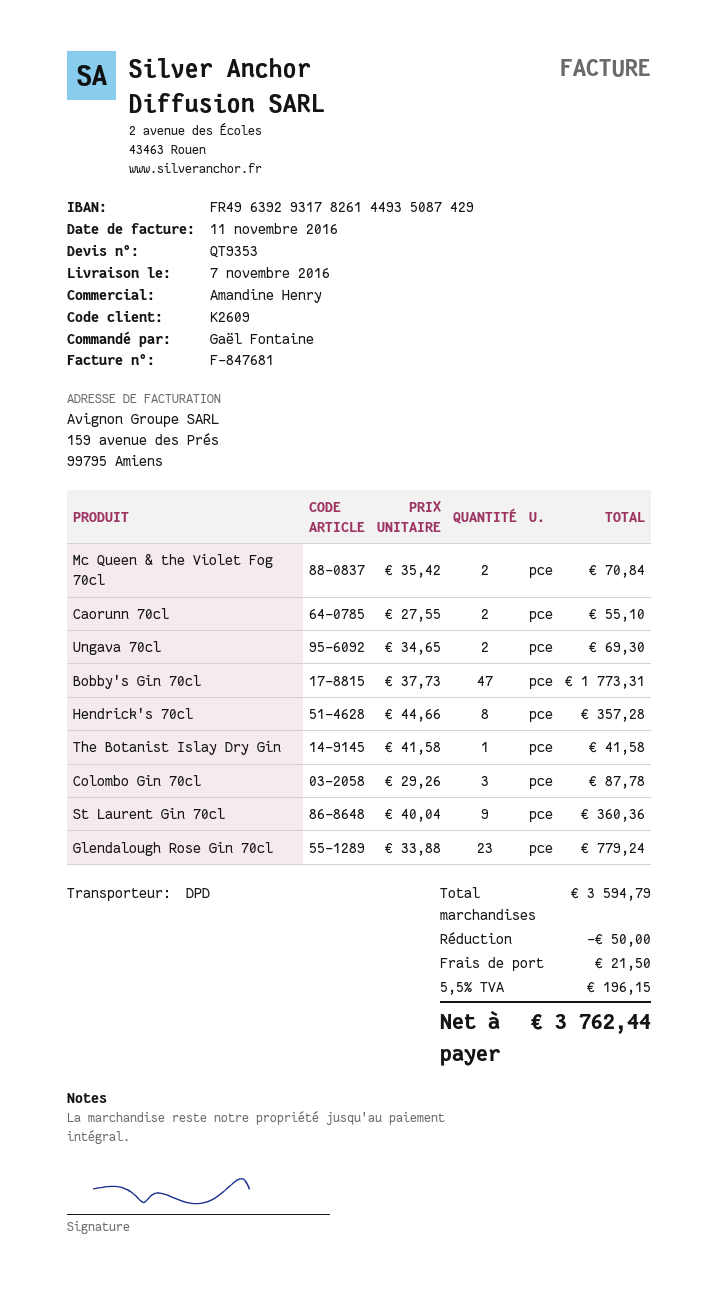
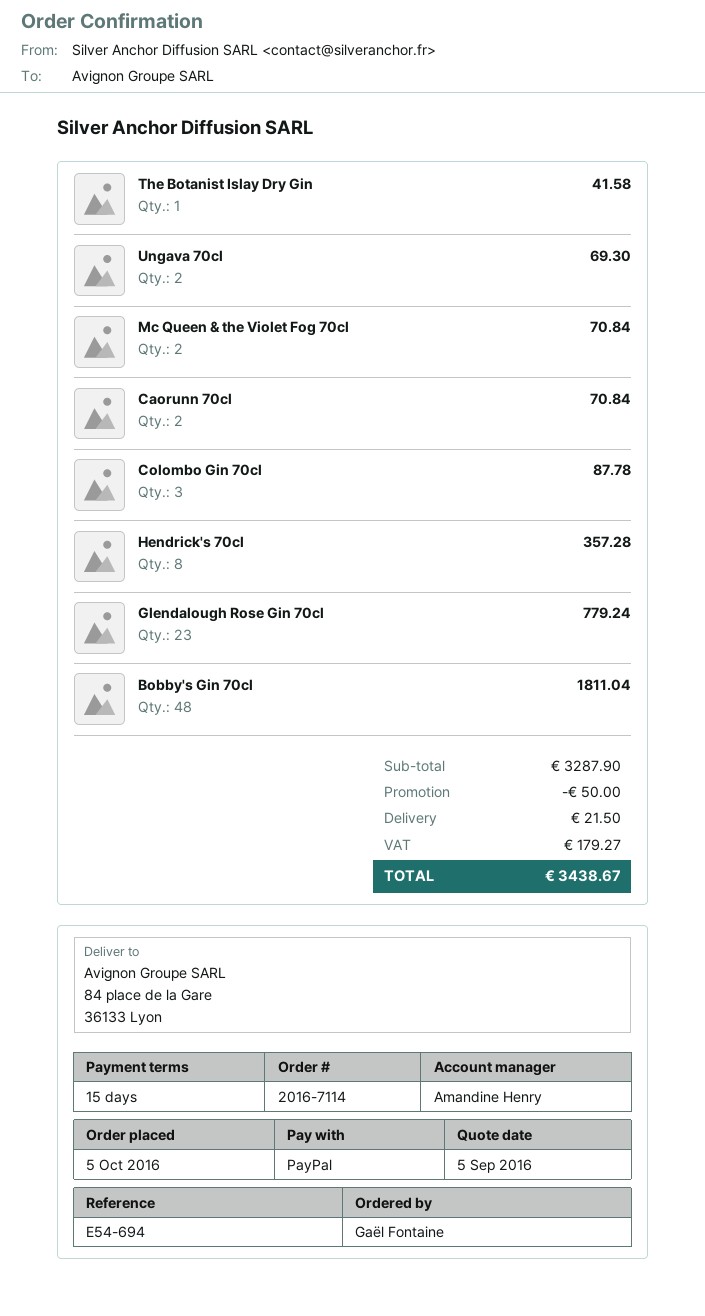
Caorunn 70cl: 2 for 55.10 -> 2 for 70.84
Bobby's Gin 70cl: 47 for 1773.31 -> 48 for 1811.04
St Laurent Gin 70cl: 9 for 360.36 -> none
subtotal: 3594.79 -> 3287.90
tax: 196.15 -> 179.27
total: 3762.44 -> 3438.67

